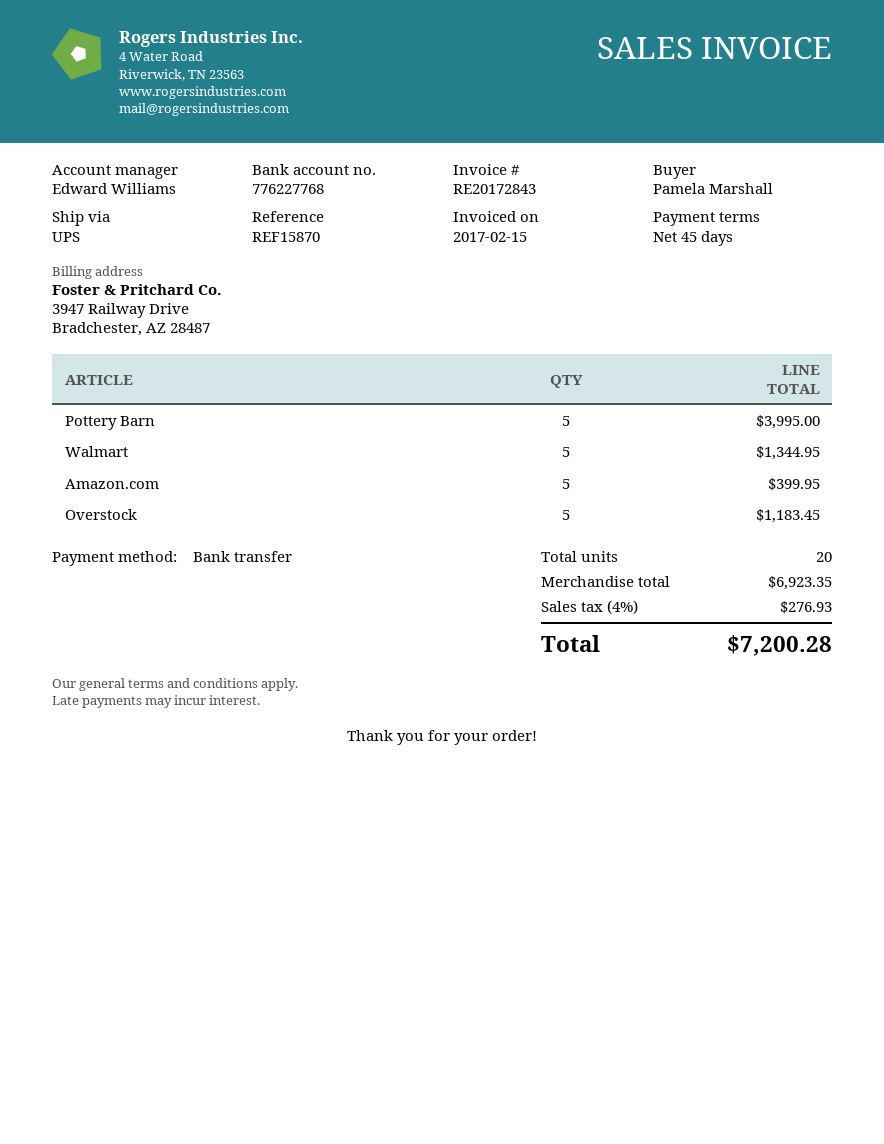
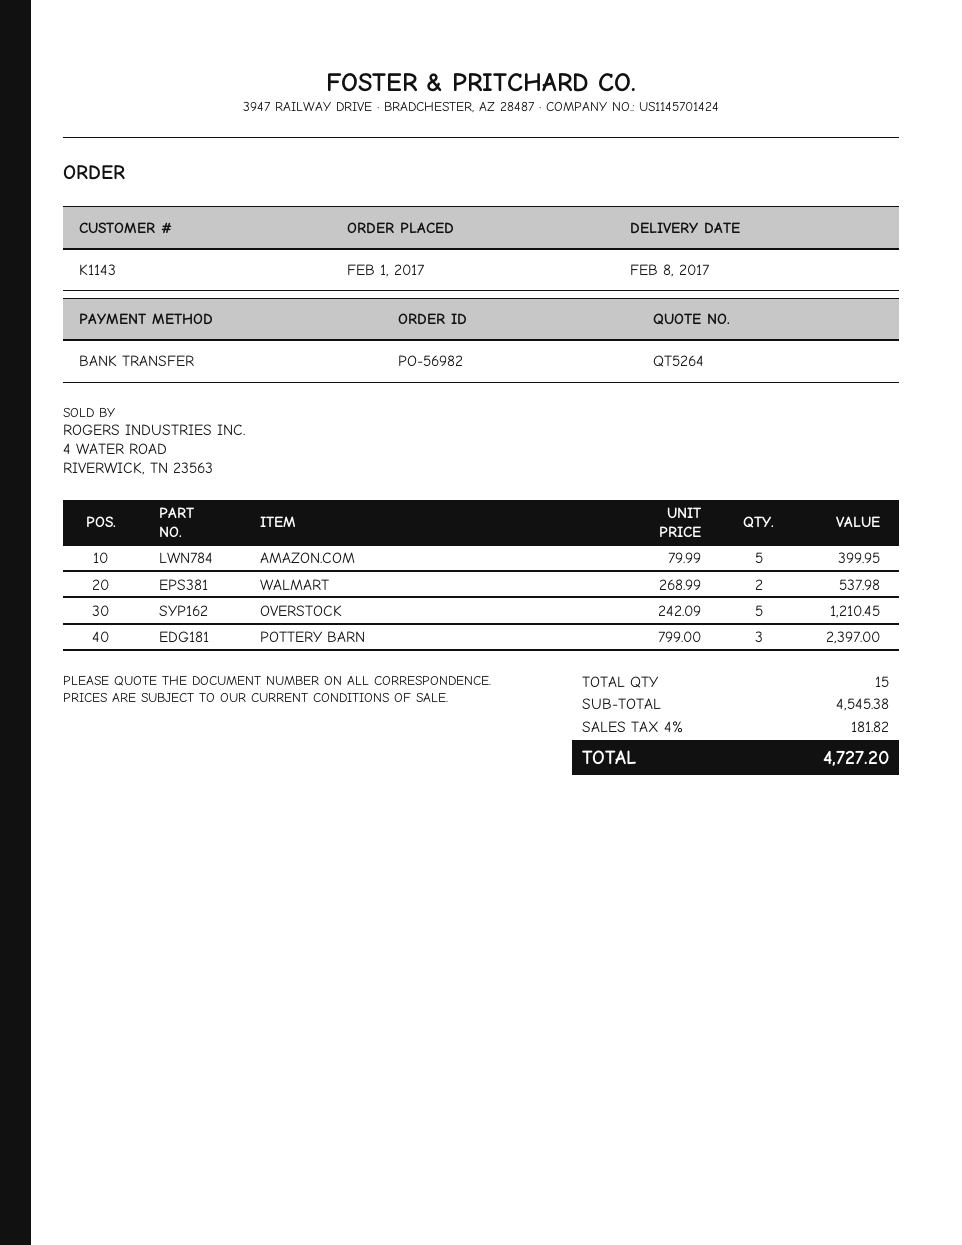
Pottery Barn: 5 for 3995.00 -> 3 for 2397.00
Walmart: 5 for 1344.95 -> 2 for 537.98
Overstock: 5 for 1183.45 -> 5 for 1210.45
total quantity: 20 -> 15
subtotal: 6923.35 -> 4545.38
tax: 4% = 276.93 -> 4% = 181.82
total: 7200.28 -> 4727.20

